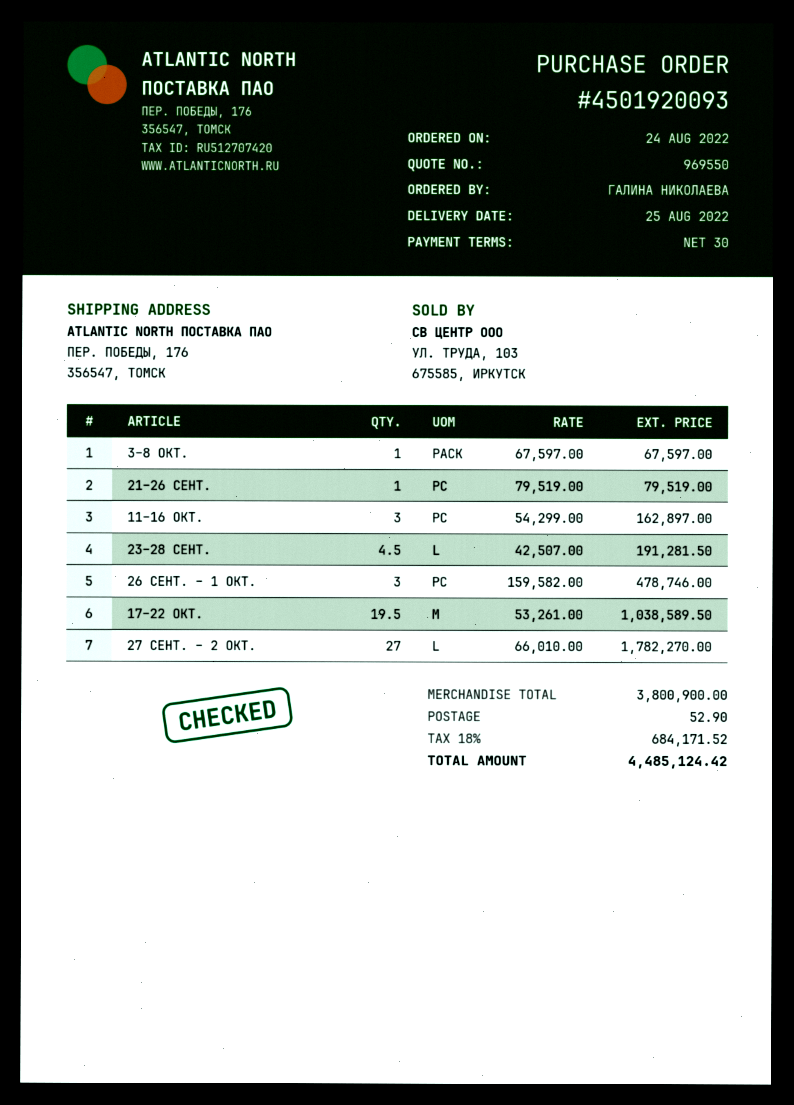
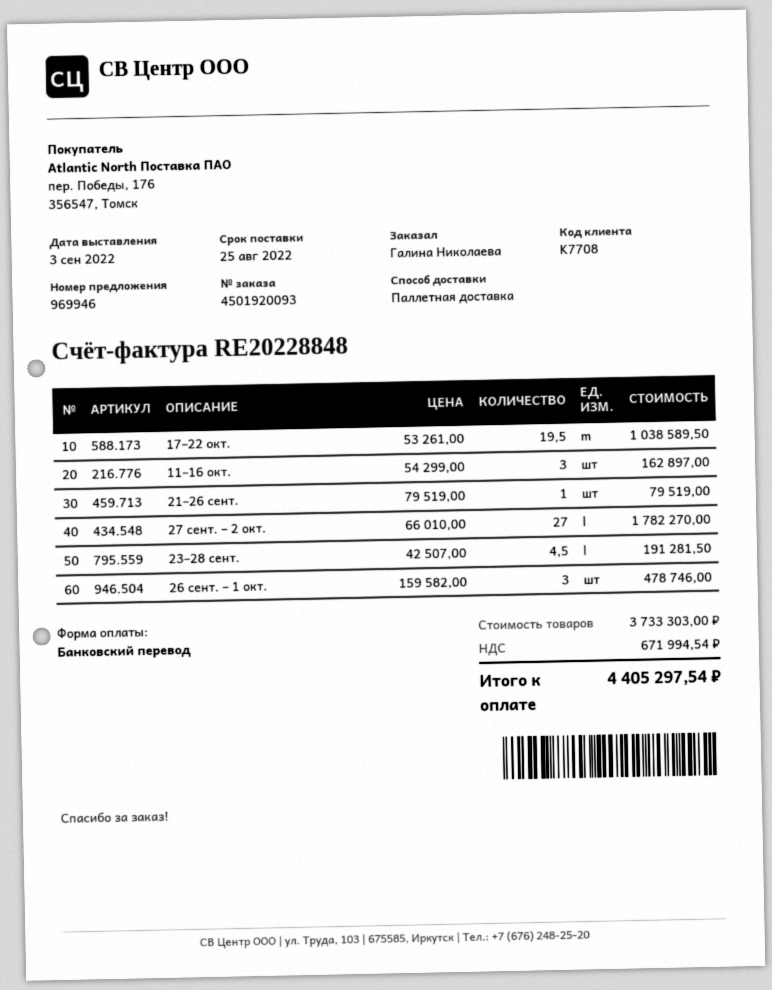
quote number: 969550 -> 969946
3–8 ОКТ.: 1 x 67597.00 = 67597.00 -> none
subtotal: 3800900.00 -> 3733303.00
shipping: 52.90 -> none
tax: 684171.52 -> 671994.54
total: 4485124.42 -> 4405297.54

